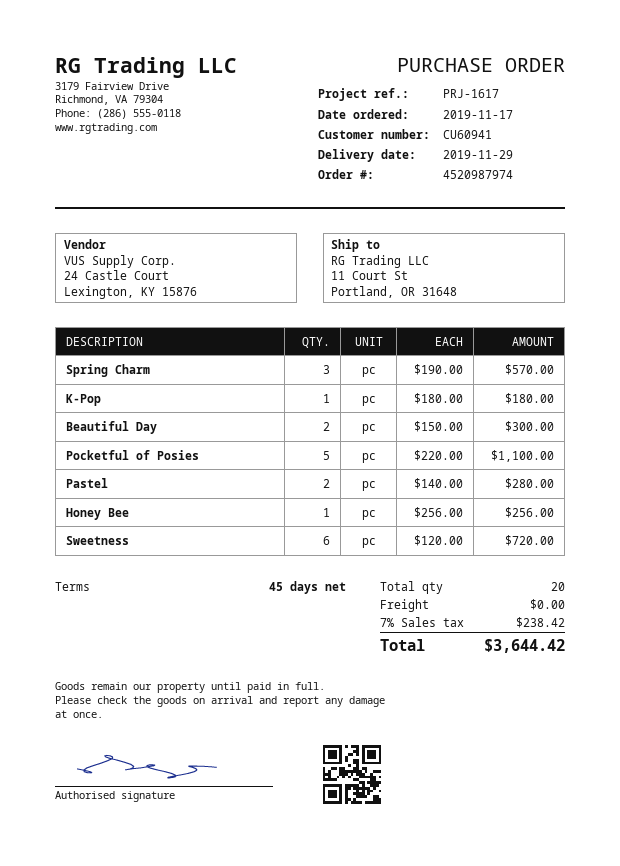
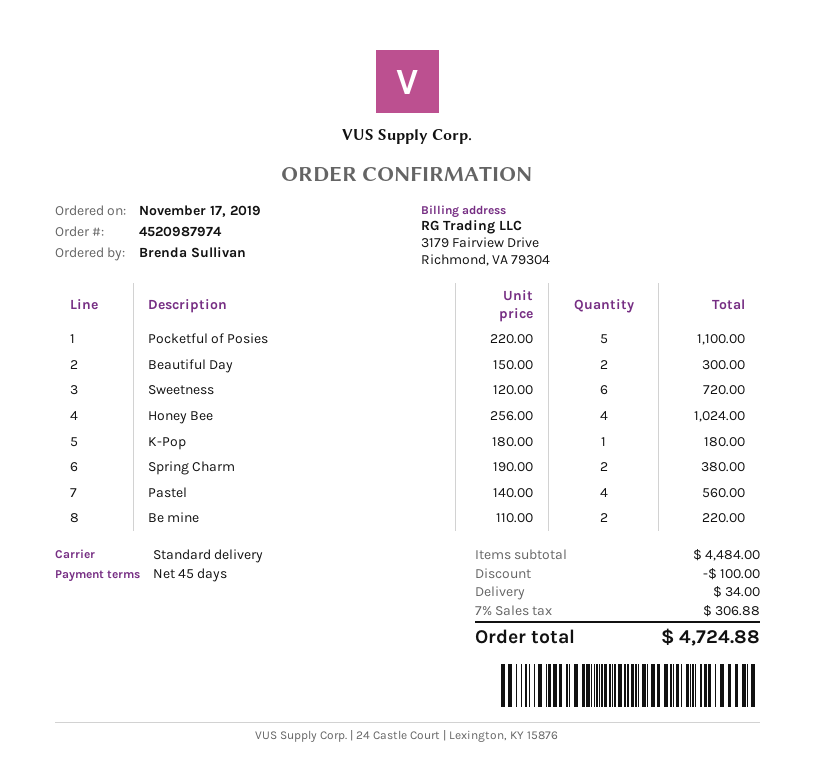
Spring Charm: 3 x 190.00 = 570.00 -> 2 x 190.00 = 380.00
Pastel: 2 x 140.00 = 280.00 -> 4 x 140.00 = 560.00
Honey Bee: 1 x 256.00 = 256.00 -> 4 x 256.00 = 1024.00
Be mine: none -> 2 x 110.00 = 220.00
discount: none -> 100.00
shipping: 0.00 -> 34.00
tax: 7% = 238.42 -> 7% = 306.88
total: 3644.42 -> 4724.88

